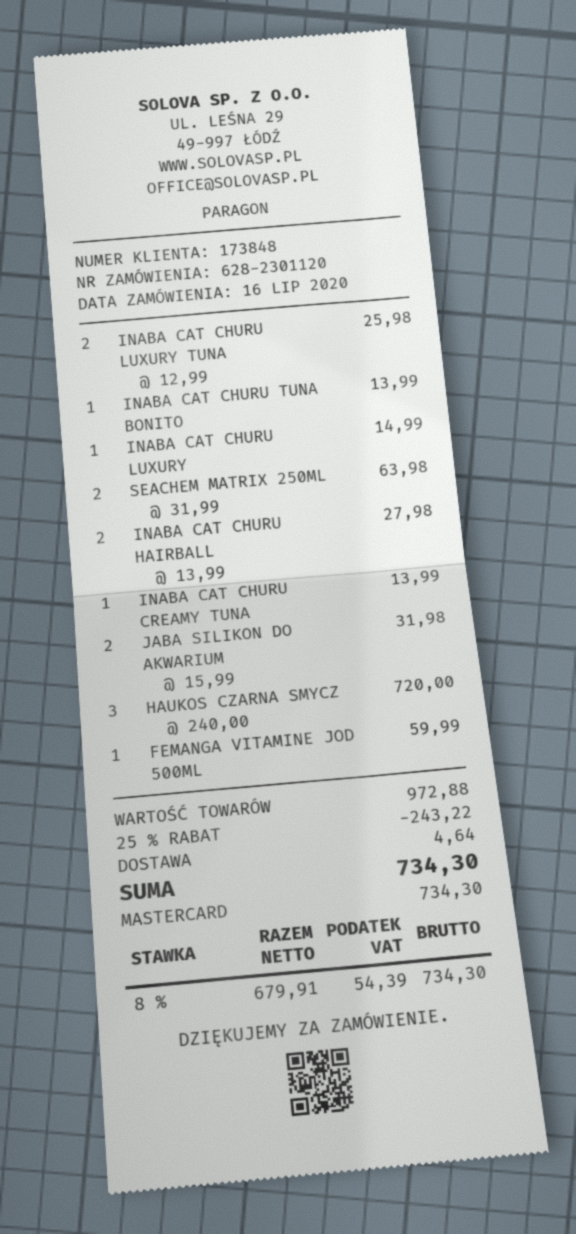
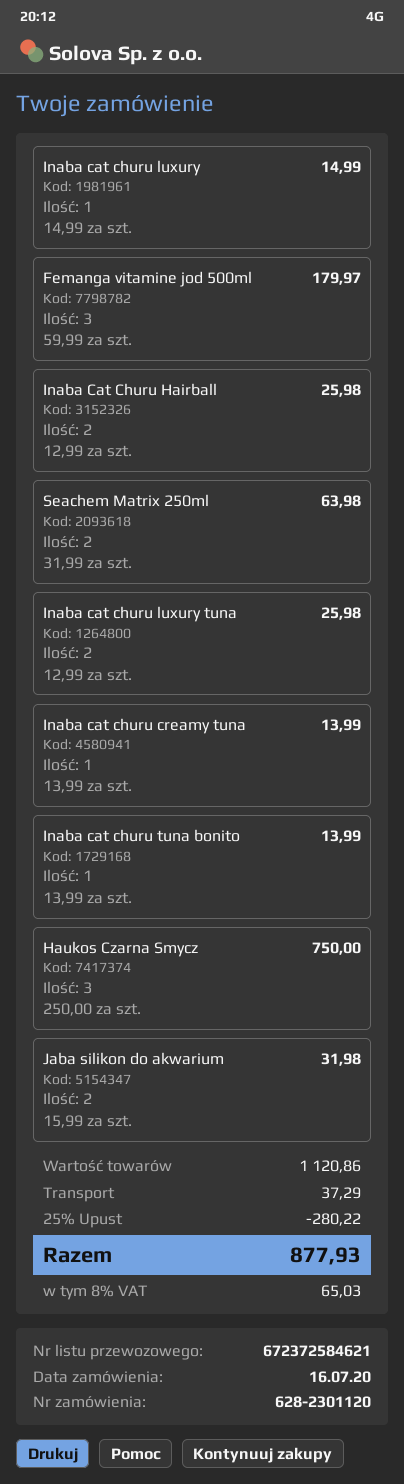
INABA CAT CHURU HAIRBALL: 2 x 13.99 = 27.98 -> 2 x 12.99 = 25.98
HAUKOS CZARNA SMYCZ: 3 x 240.00 = 720.00 -> 3 x 250.00 = 750.00
FEMANGA VITAMINE JOD 500ML: 1 x 59.99 = 59.99 -> 3 x 59.99 = 179.97
subtotal: 972.88 -> 1120.86
discount: 25% = 243.22 -> 25% = 280.22
shipping: 4.64 -> 37.29
tax: 8% = 54.39 -> 8% = 65.03
total: 734.30 -> 877.93

